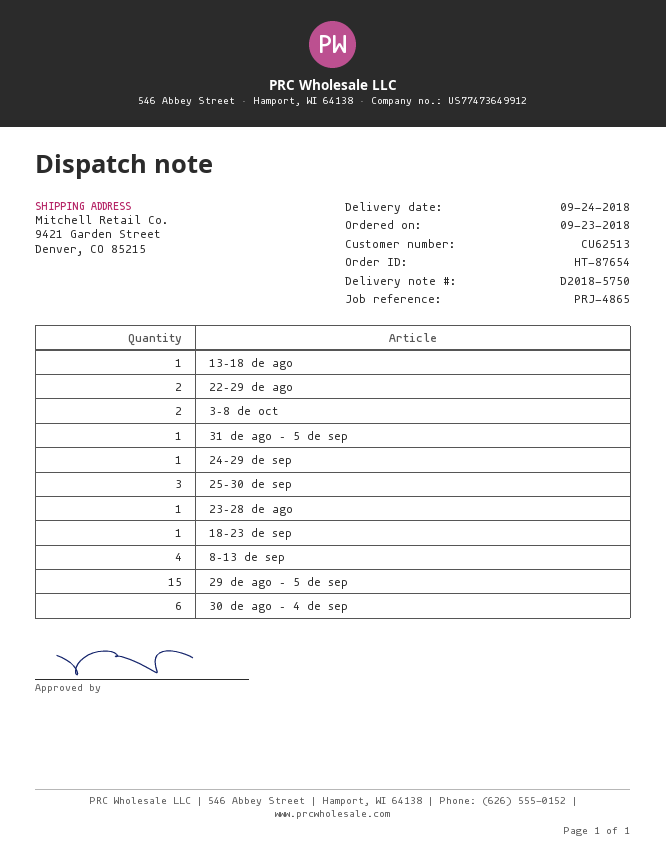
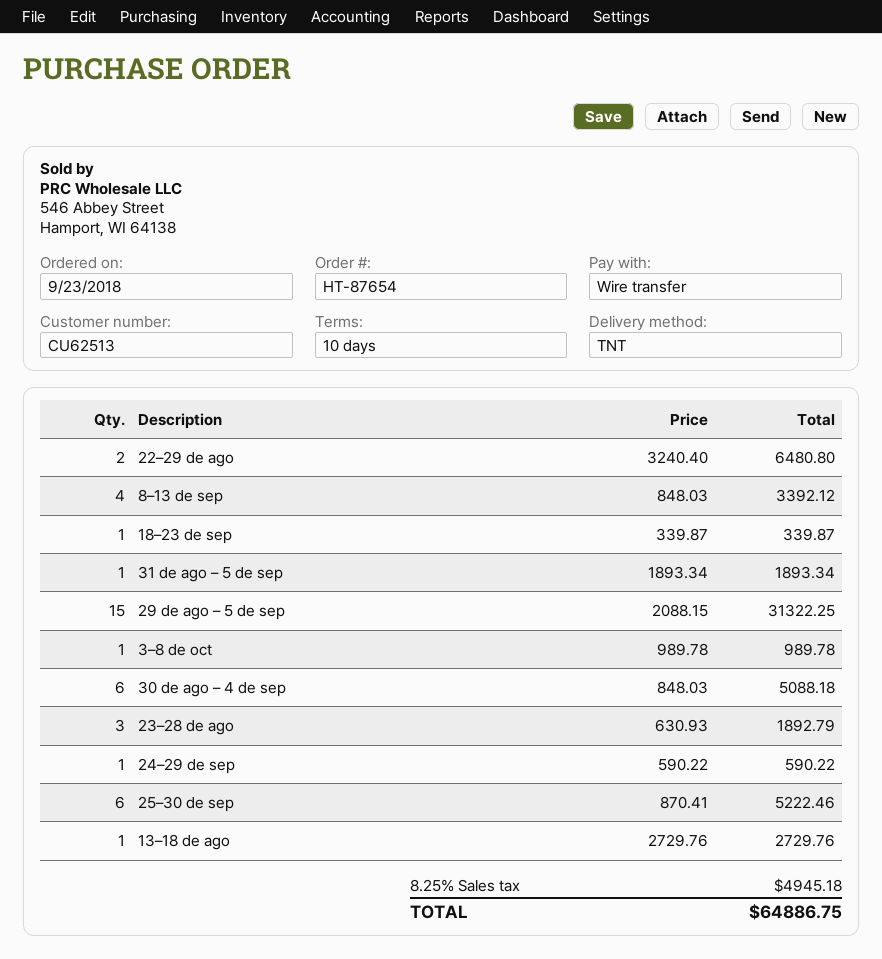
3–8 de oct: 2 -> 1
25–30 de sep: 3 -> 6
23–28 de ago: 1 -> 3

